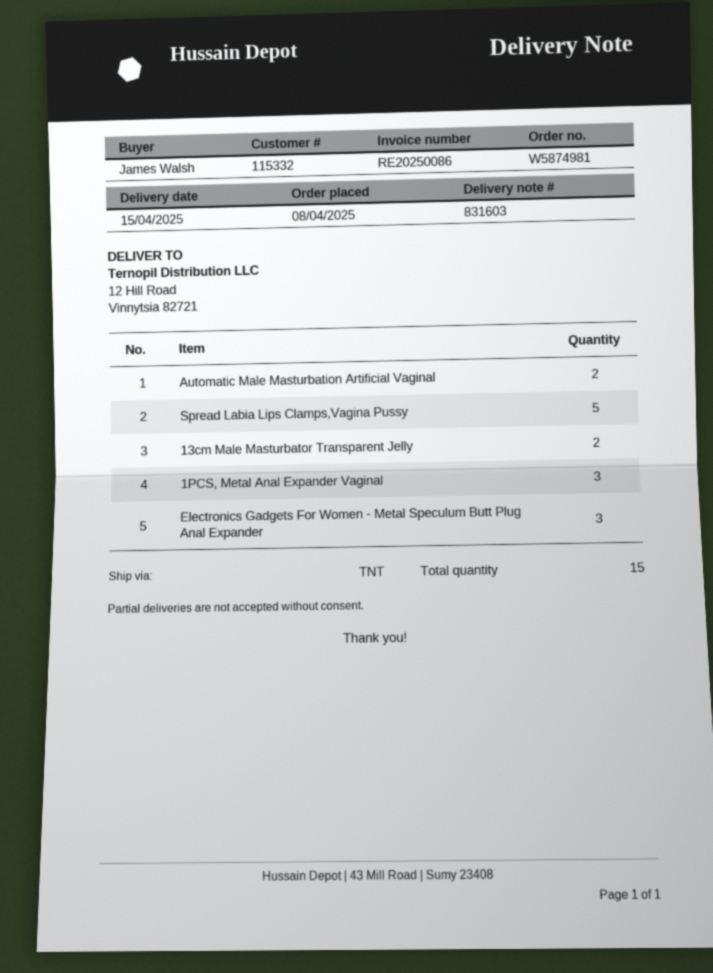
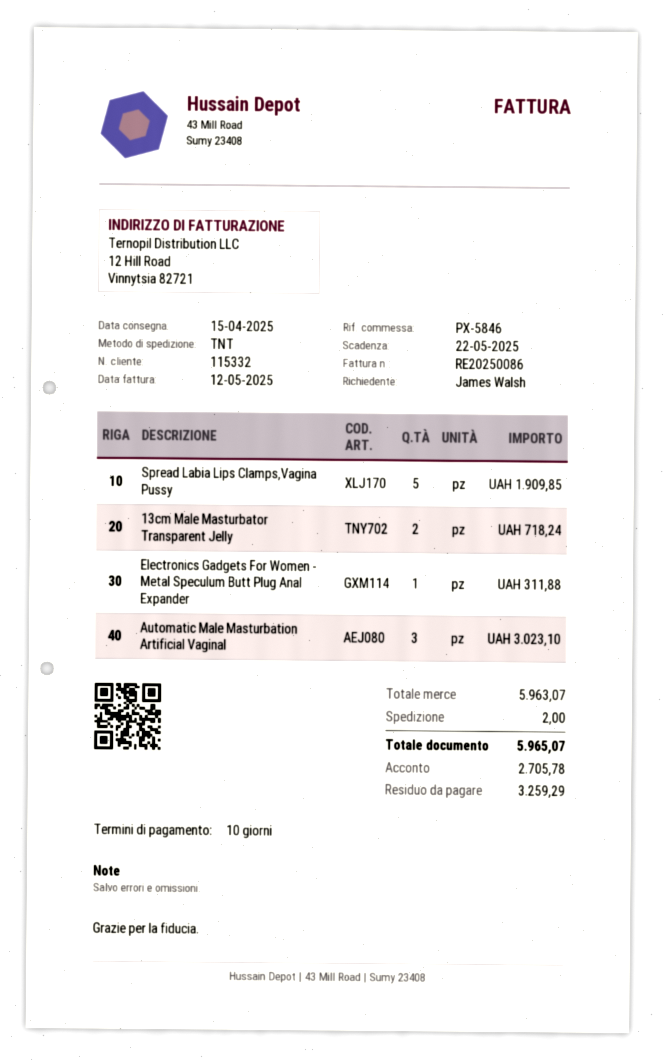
Automatic Male Masturbation Artificial Vaginal: 2 -> 3
1PCS, Metal Anal Expander Vaginal: 3 -> none
Electronics Gadgets For Women - Metal Speculum Butt Plug Anal Expander: 3 -> 1

